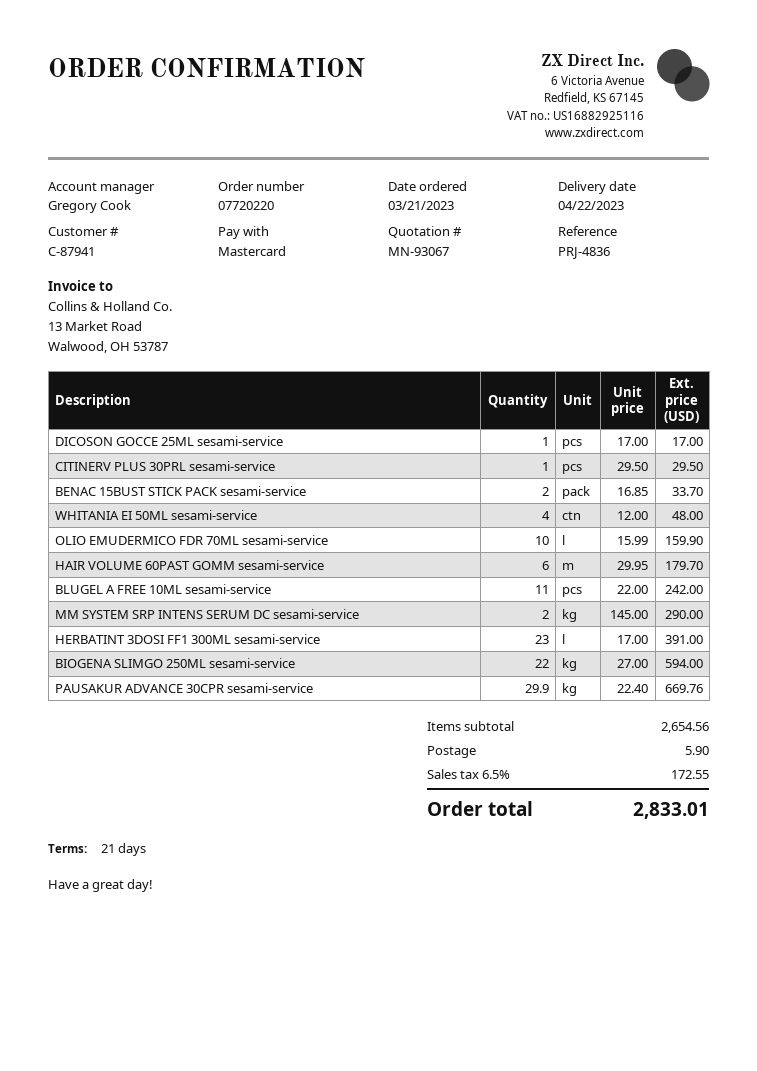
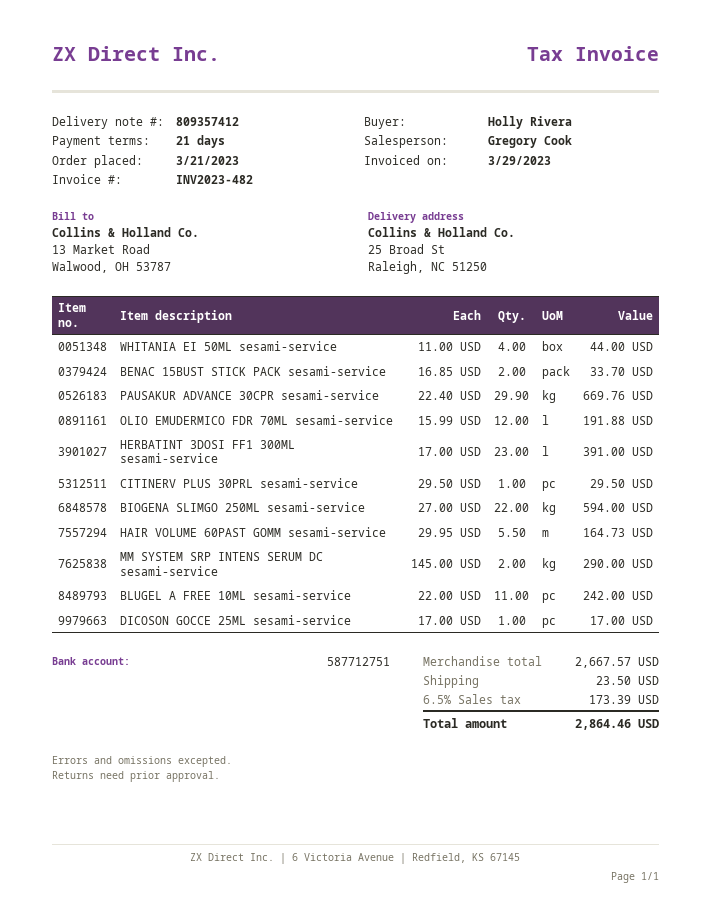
WHITANIA EI 50ML sesami-service: 4 x 12.00 = 48.00 -> 4 x 11.00 = 44.00
OLIO EMUDERMICO FDR 70ML sesami-service: 10 x 15.99 = 159.90 -> 12 x 15.99 = 191.88
HAIR VOLUME 60PAST GOMM sesami-service: 6 x 29.95 = 179.70 -> 5.5 x 29.95 = 164.73
subtotal: 2654.56 -> 2667.57
shipping: 5.90 -> 23.50
tax: 6.5% = 172.55 -> 6.5% = 173.39
total: 2833.01 -> 2864.46

